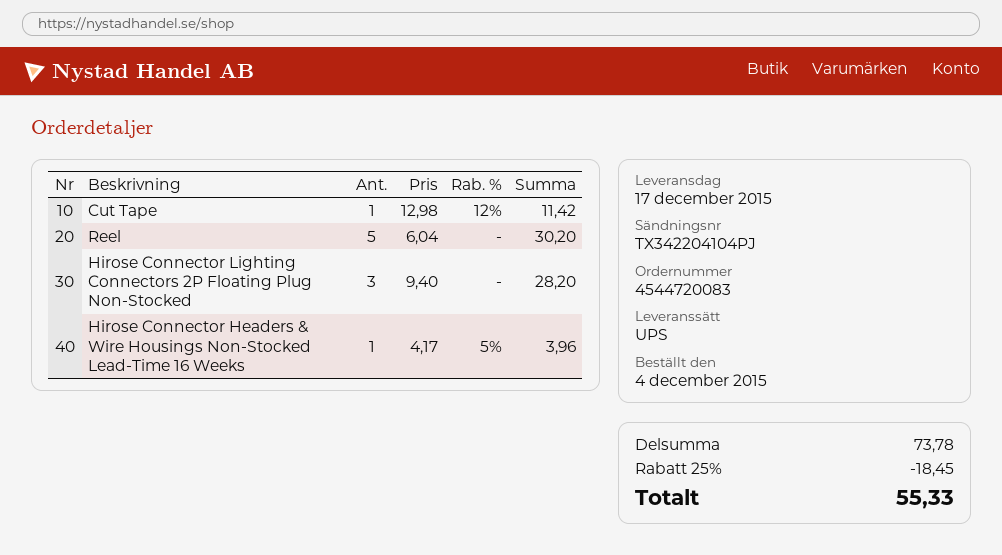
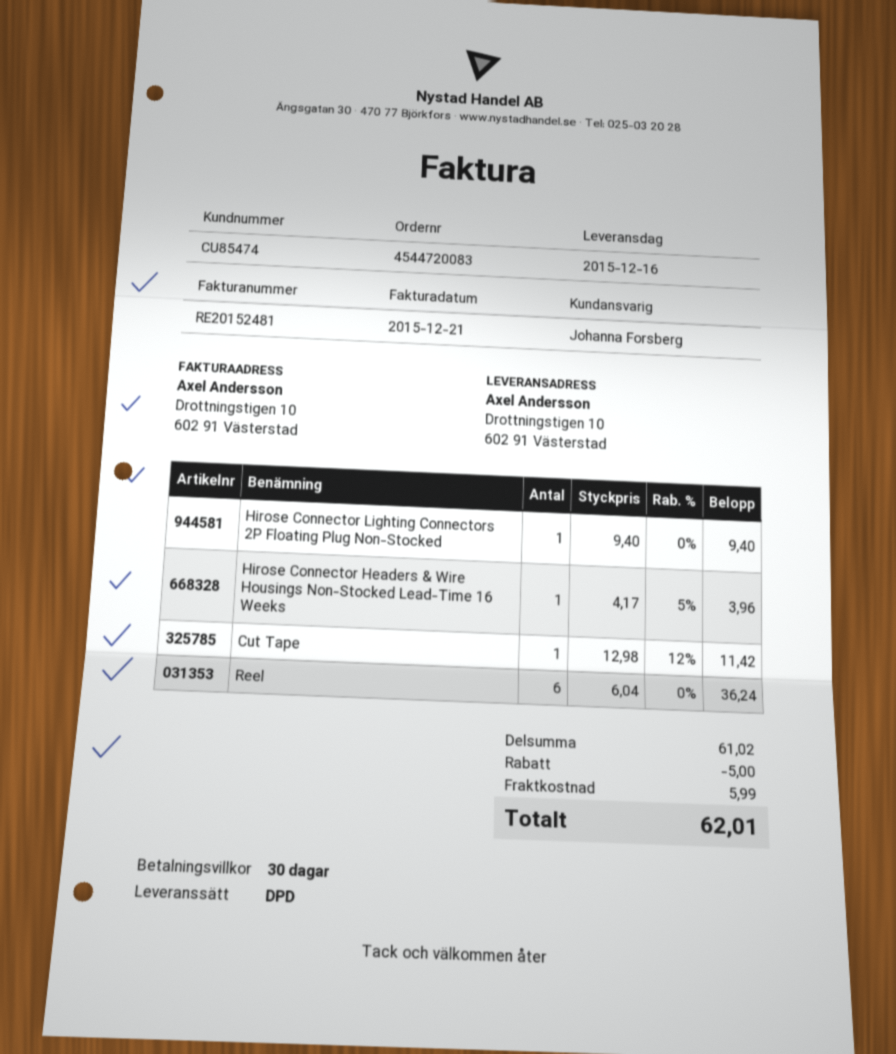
delivery date: 2015-12-17 -> 2015-12-16
shipping method: UPS -> DPD
Reel: 5 x 6.04 = 30.20 -> 6 x 6.04 = 36.24
Hirose Connector Lighting Connectors 2P Floating Plug Non-Stocked: 3 x 9.40 = 28.20 -> 1 x 9.40 = 9.40
subtotal: 73.78 -> 61.02
discount: 18.45 -> 5.00
shipping: none -> 5.99
total: 55.33 -> 62.01

